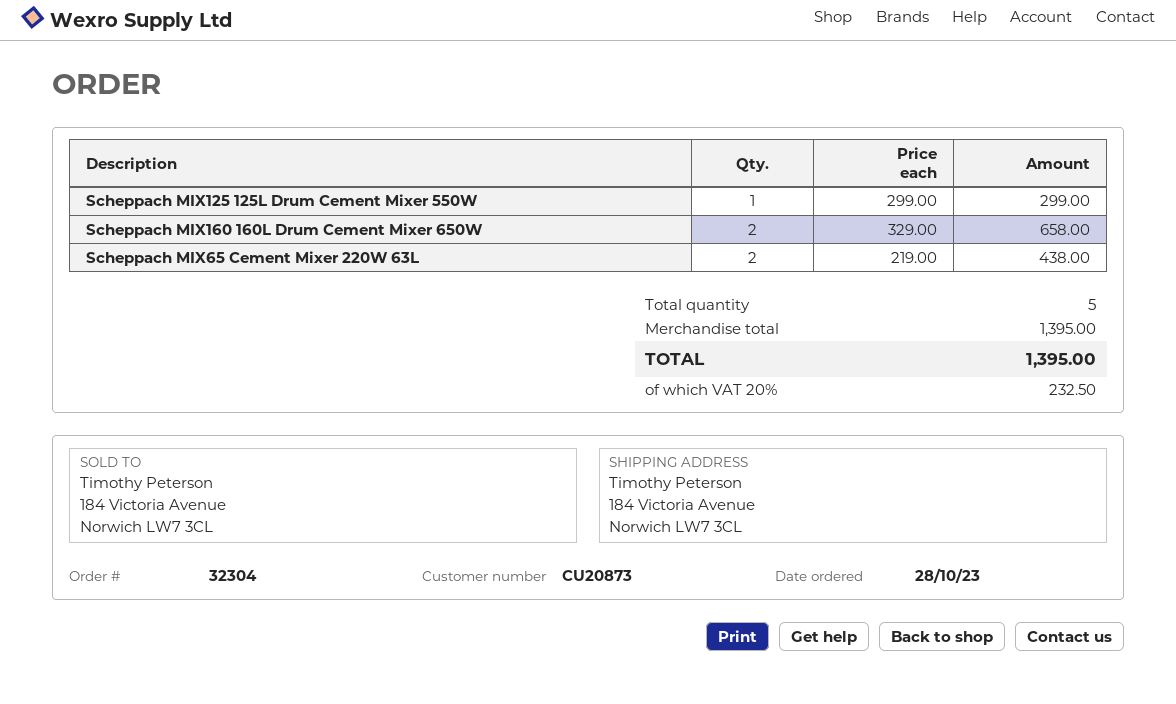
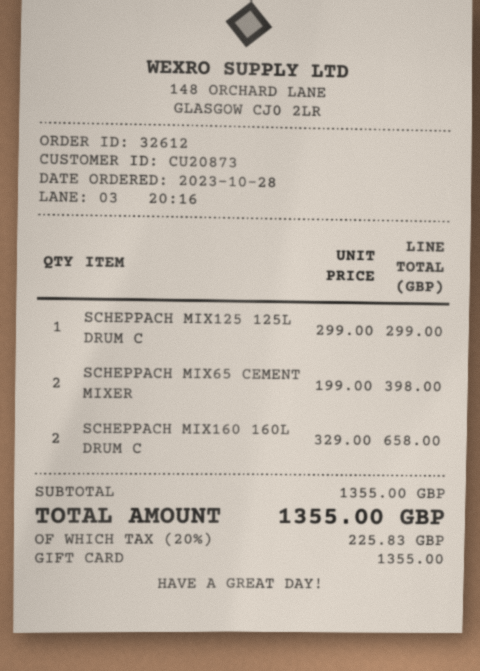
order number: 32304 -> 32612
Scheppach MIX65 Cement Mixer 220W 63L: 2 x 219.00 = 438.00 -> 2 x 199.00 = 398.00
subtotal: 1395.00 -> 1355.00
tax: 20% = 232.50 -> 20% = 225.83
total: 1395.00 -> 1355.00

